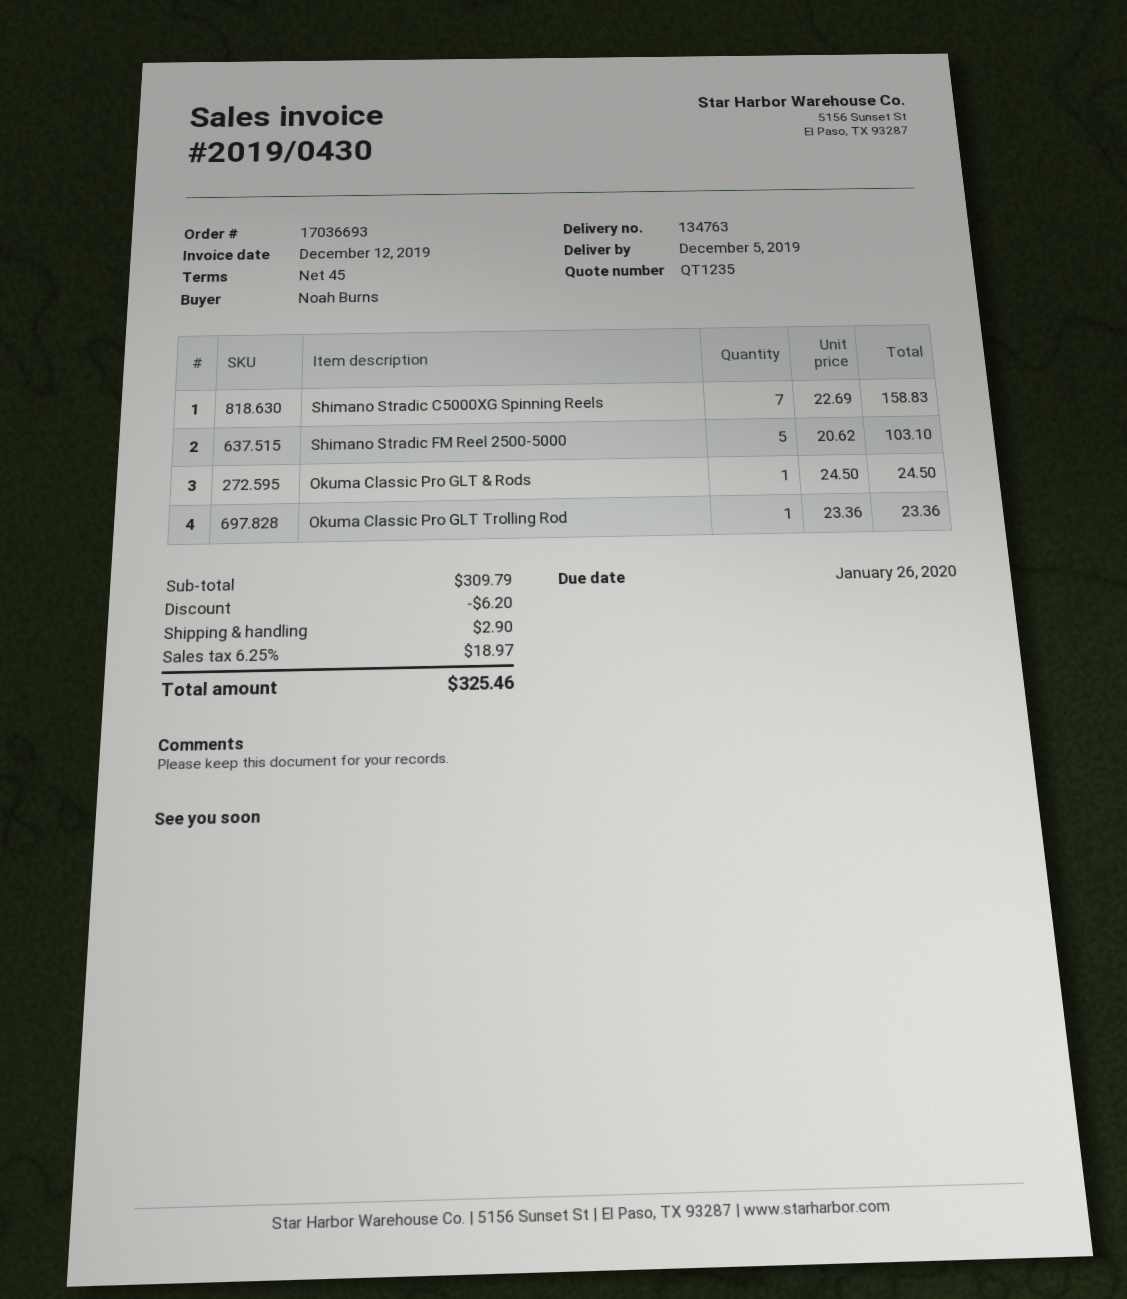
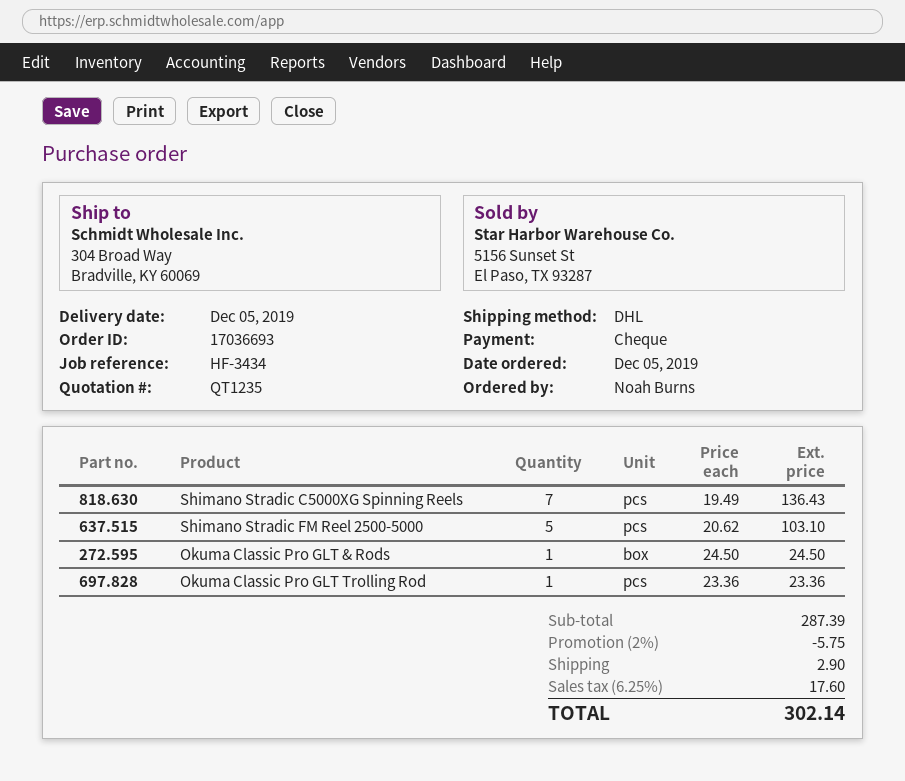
Shimano Stradic C5000XG Spinning Reels: 7 x 22.69 = 158.83 -> 7 x 19.49 = 136.43
subtotal: 309.79 -> 287.39
discount: 6.20 -> 5.75
tax: 6.25% = 18.97 -> 6.25% = 17.60
total: 325.46 -> 302.14

